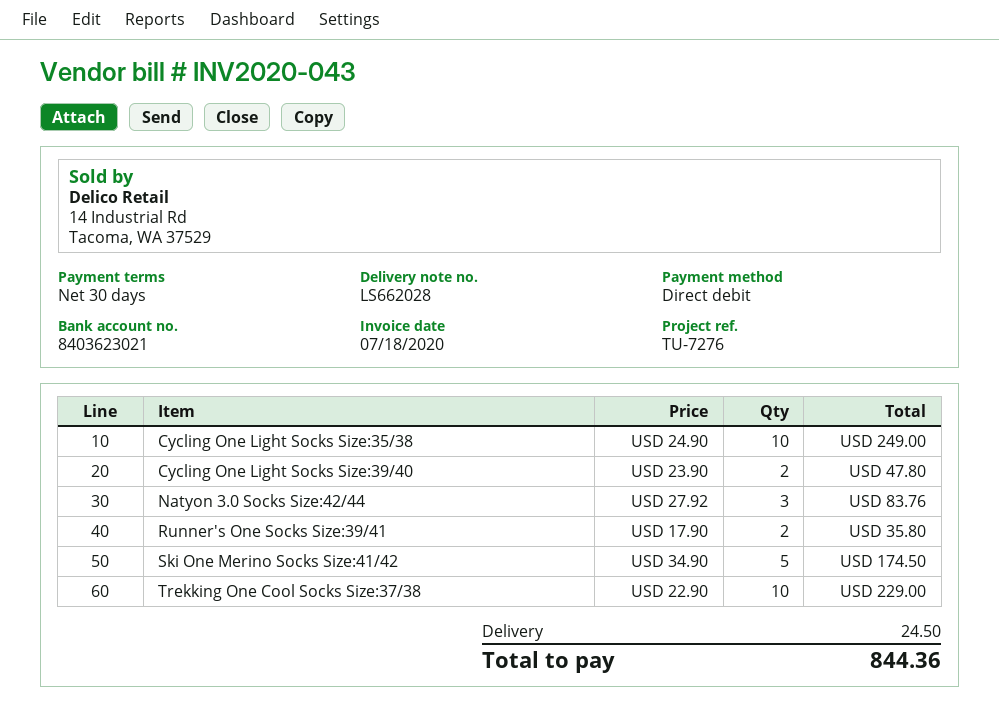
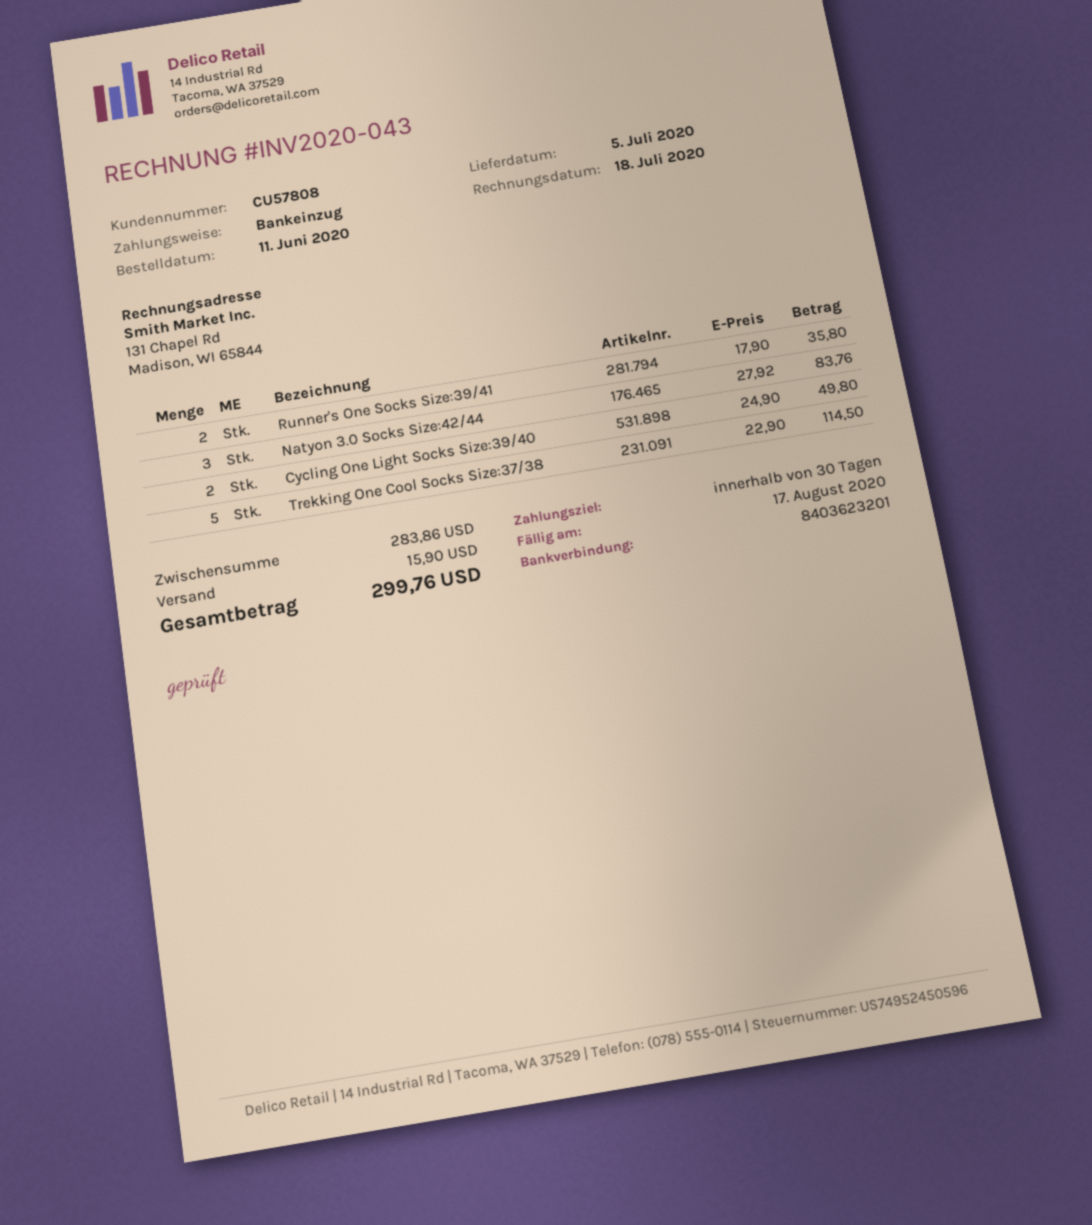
bank account: 8403623021 -> 8403623201
Cycling One Light Socks Size:35/38: 10 x 24.90 = 249.00 -> none
Cycling One Light Socks Size:39/40: 2 x 23.90 = 47.80 -> 2 x 24.90 = 49.80
Ski One Merino Socks Size:41/42: 5 x 34.90 = 174.50 -> none
Trekking One Cool Socks Size:37/38: 10 x 22.90 = 229.00 -> 5 x 22.90 = 114.50
shipping: 24.50 -> 15.90
total: 844.36 -> 299.76

